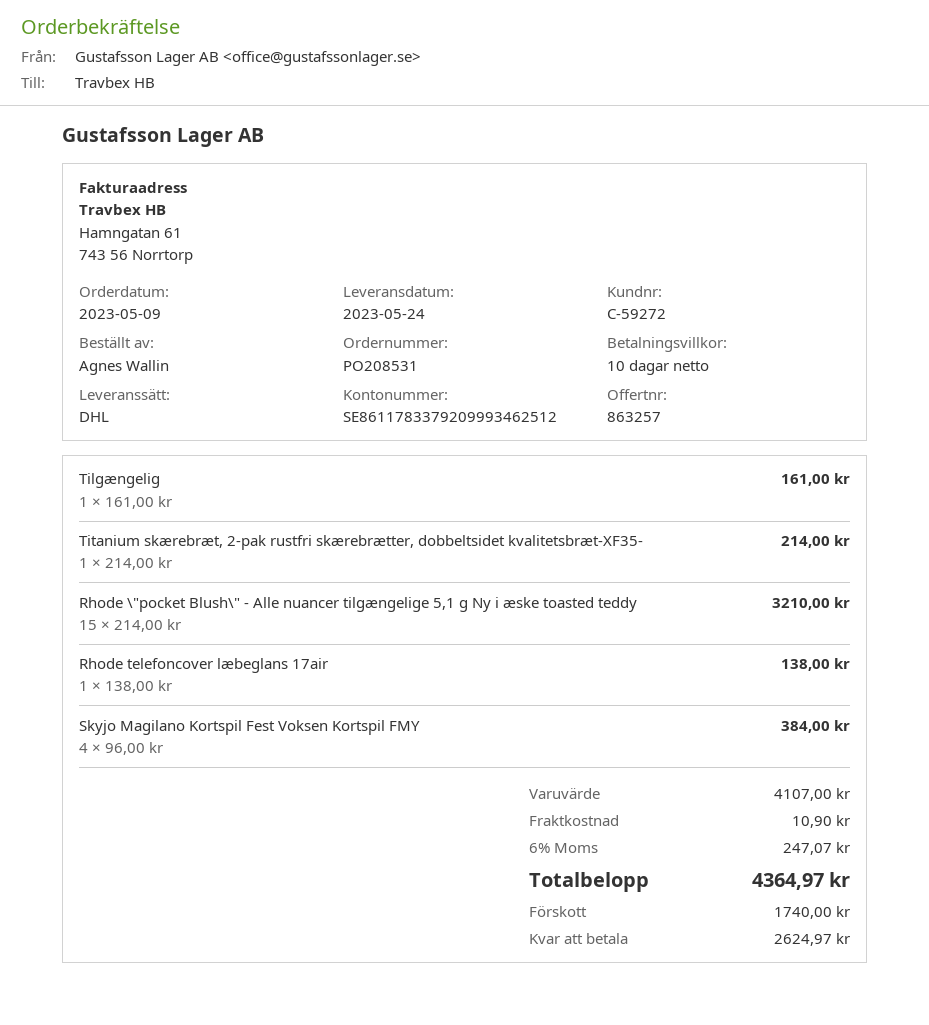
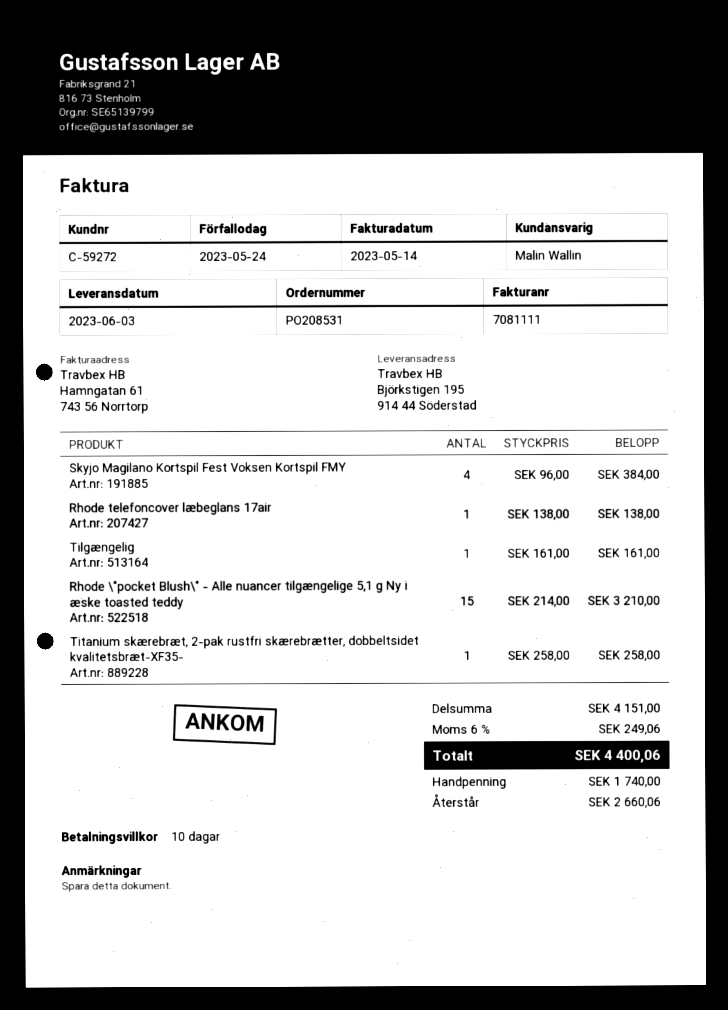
delivery date: 2023-05-24 -> 2023-06-03
Titanium skærebræt, 2-pak rustfri skærebrætter, dobbeltsidet kvalitetsbræt-XF35-: 1 x 214.00 = 214.00 -> 1 x 258.00 = 258.00
subtotal: 4107.00 -> 4151.00
shipping: 10.90 -> none
tax: 6% = 247.07 -> 6% = 249.06
total: 4364.97 -> 4400.06
balance: 2624.97 -> 2660.06

